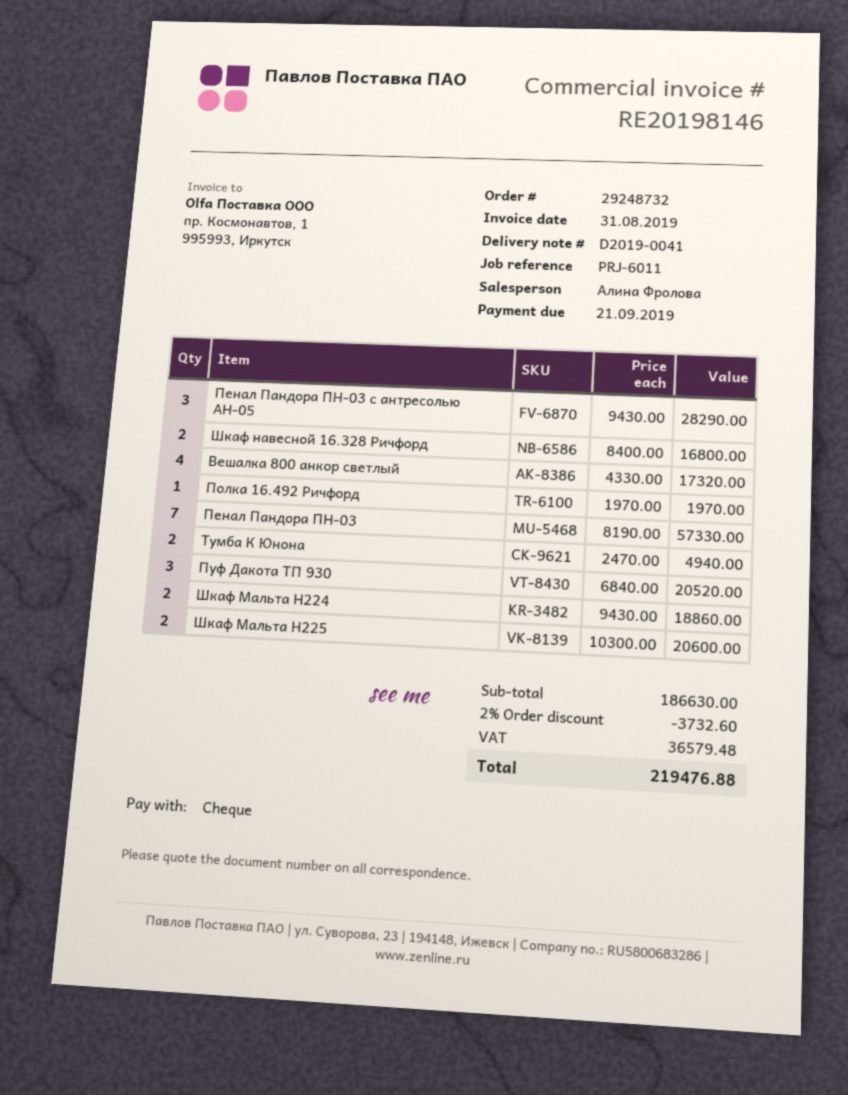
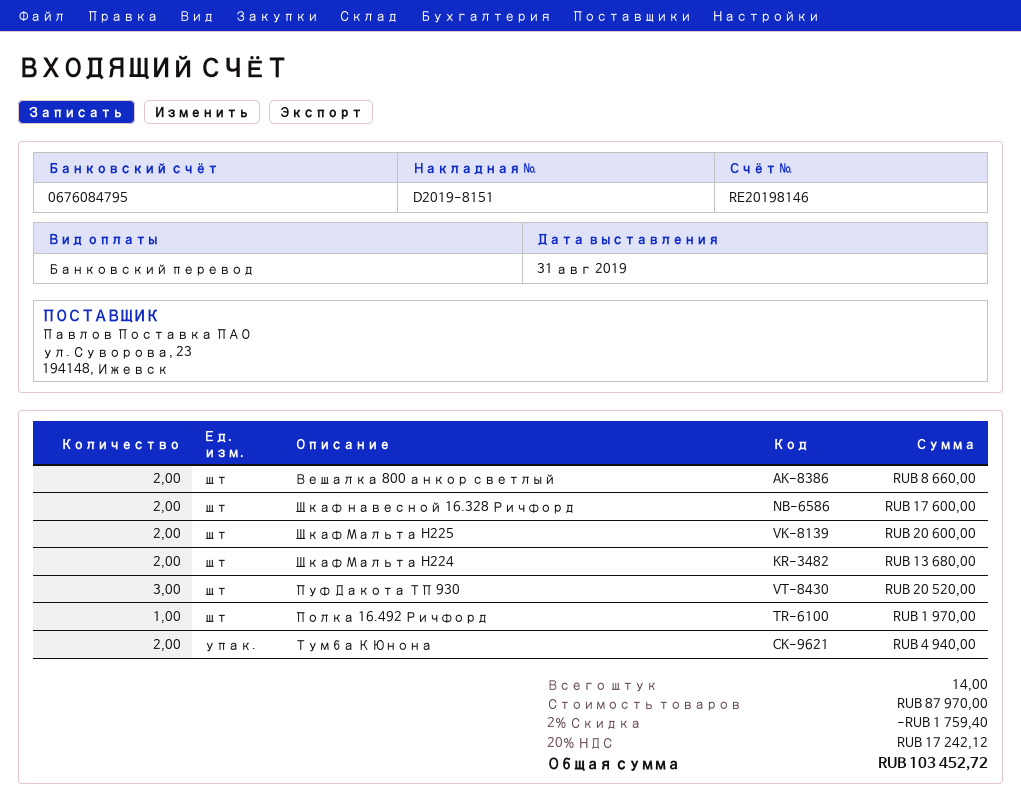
delivery note number: D2019-0041 -> D2019-8151
payment method: cheque -> bank transfer
Пенал Пандора ПН-03 с антресолью АН-05: 3 for 28290.00 -> none
Шкаф навесной 16.328 Ричфорд: 2 for 16800.00 -> 2 for 17600.00
Вешалка 800 анкор светлый: 4 for 17320.00 -> 2 for 8660.00
Пенал Пандора ПН-03: 7 for 57330.00 -> none
Шкаф Мальта H224: 2 for 18860.00 -> 2 for 13680.00
subtotal: 186630.00 -> 87970.00
discount: 2% = 3732.60 -> 2% = 1759.40
tax: 36579.48 -> 17242.12
total: 219476.88 -> 103452.72

